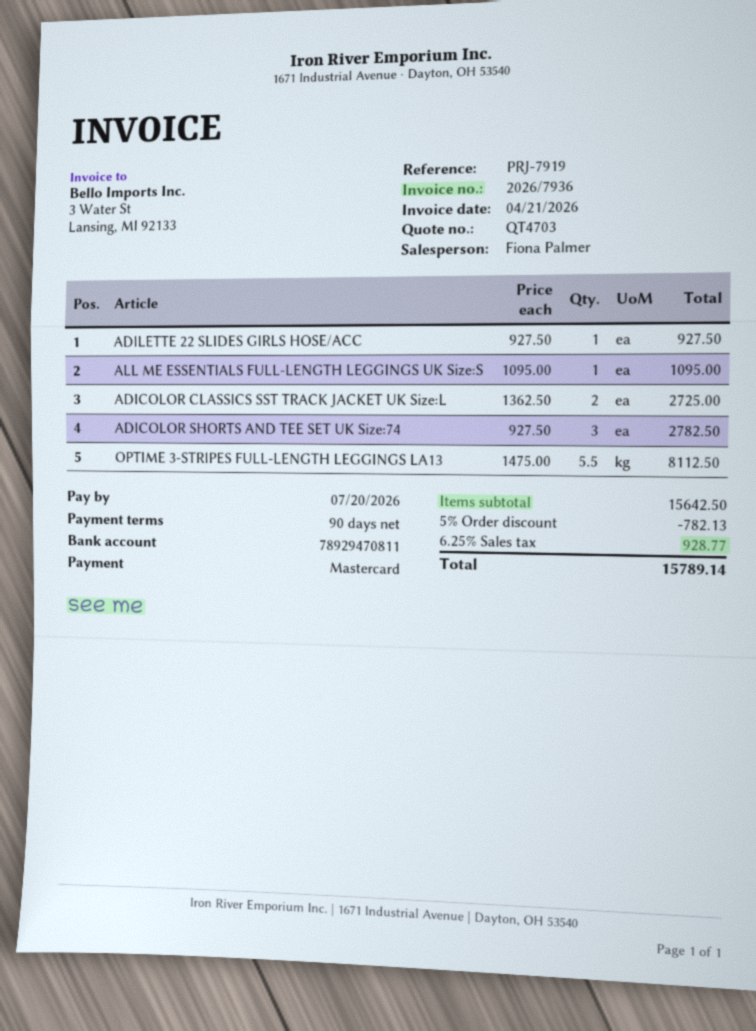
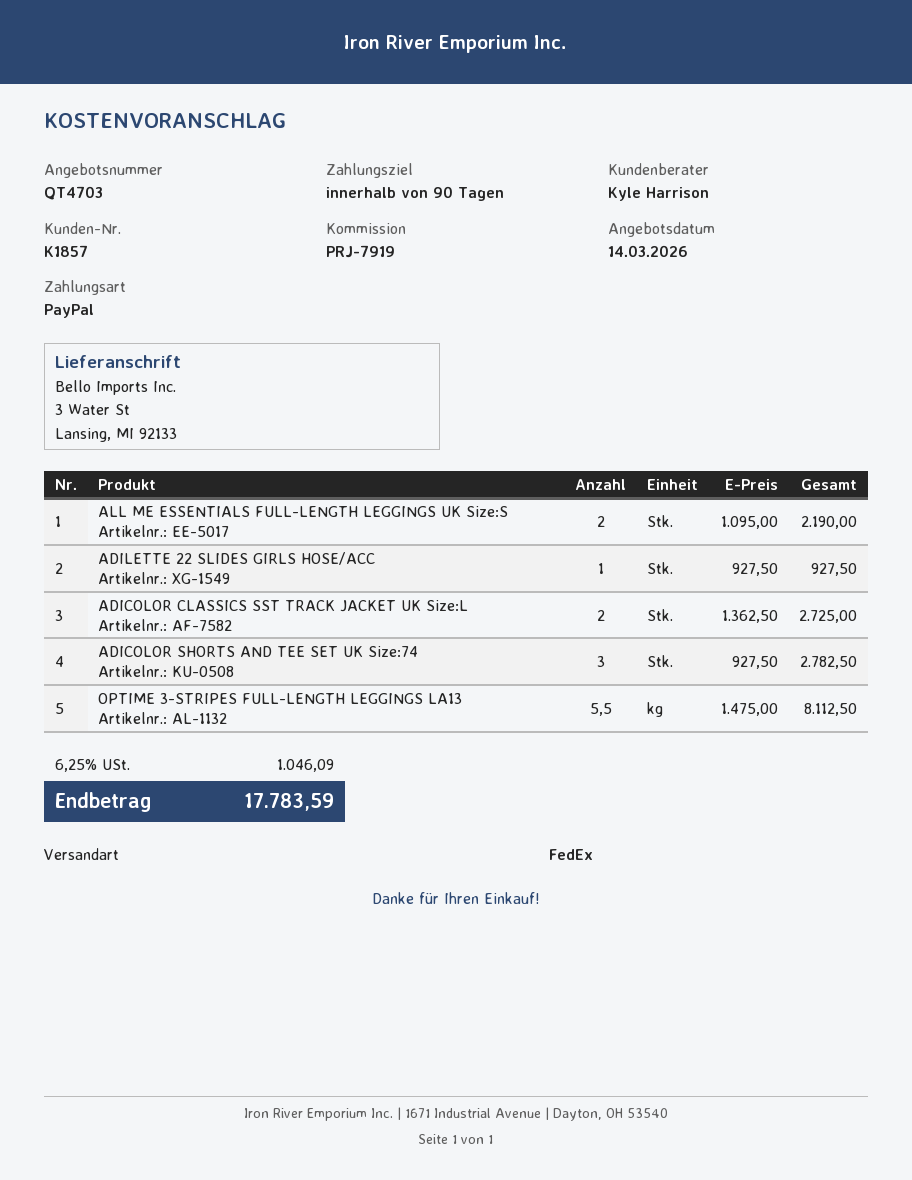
sales rep: Fiona Palmer -> Kyle Harrison
payment method: Mastercard -> PayPal
ALL ME ESSENTIALS FULL-LENGTH LEGGINGS UK Size:S: 1 x 1095.00 = 1095.00 -> 2 x 1095.00 = 2190.00
discount: 5% = 782.13 -> none
tax: 6.25% = 928.77 -> 6.25% = 1046.09
total: 15789.14 -> 17783.59

